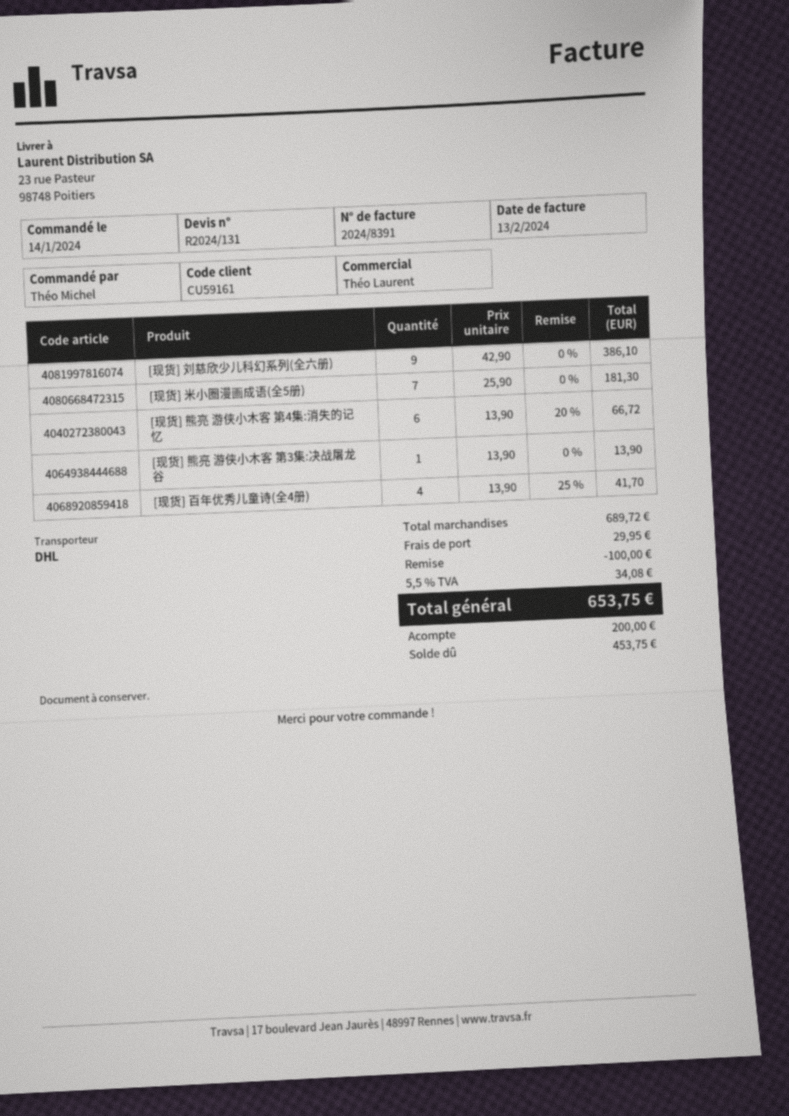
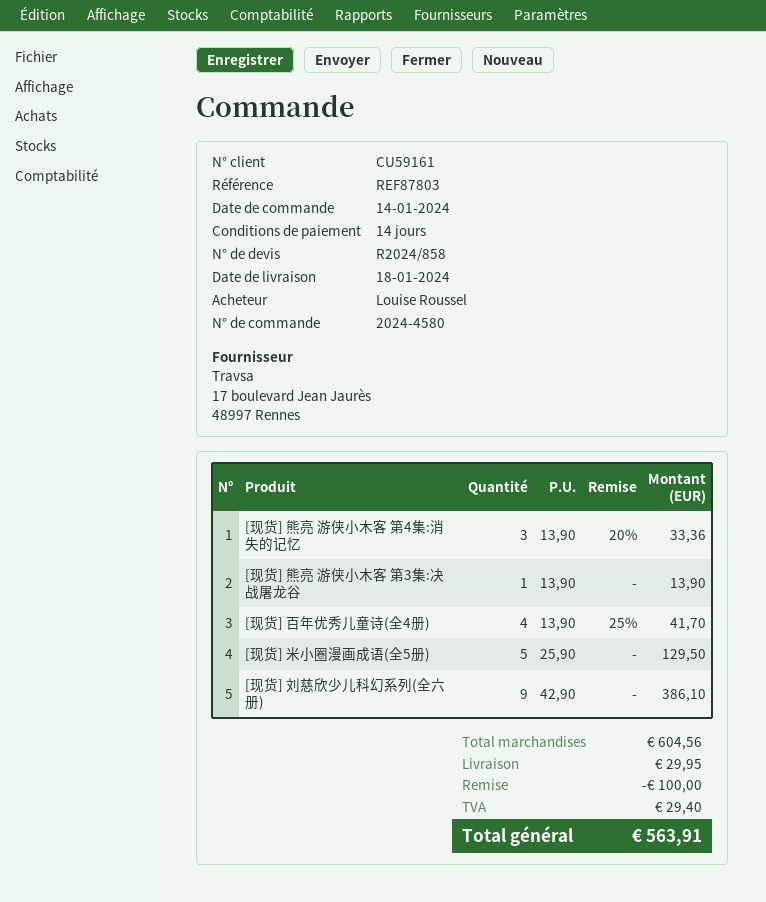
quote number: R2024/131 -> R2024/858
ordered by: Théo Michel -> Louise Roussel
[现货] 米小圈漫画成语(全5册): 7 x 25.90 = 181.30 -> 5 x 25.90 = 129.50
[现货] 熊亮 游侠小木客 第4集:消失的记忆: 6 x 13.90 - 20% = 66.72 -> 3 x 13.90 - 20% = 33.36
subtotal: 689.72 -> 604.56
tax: 34.08 -> 29.40
total: 653.75 -> 563.91

